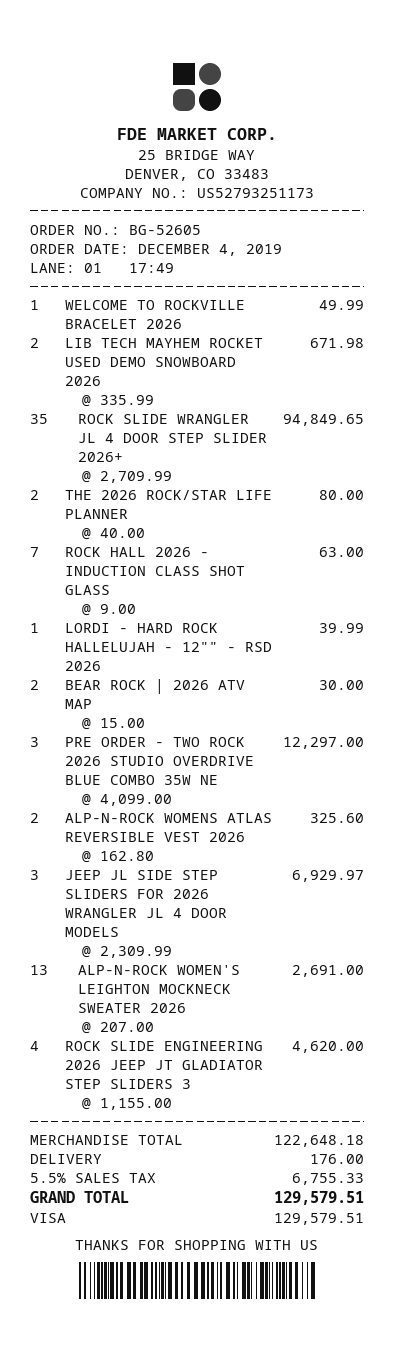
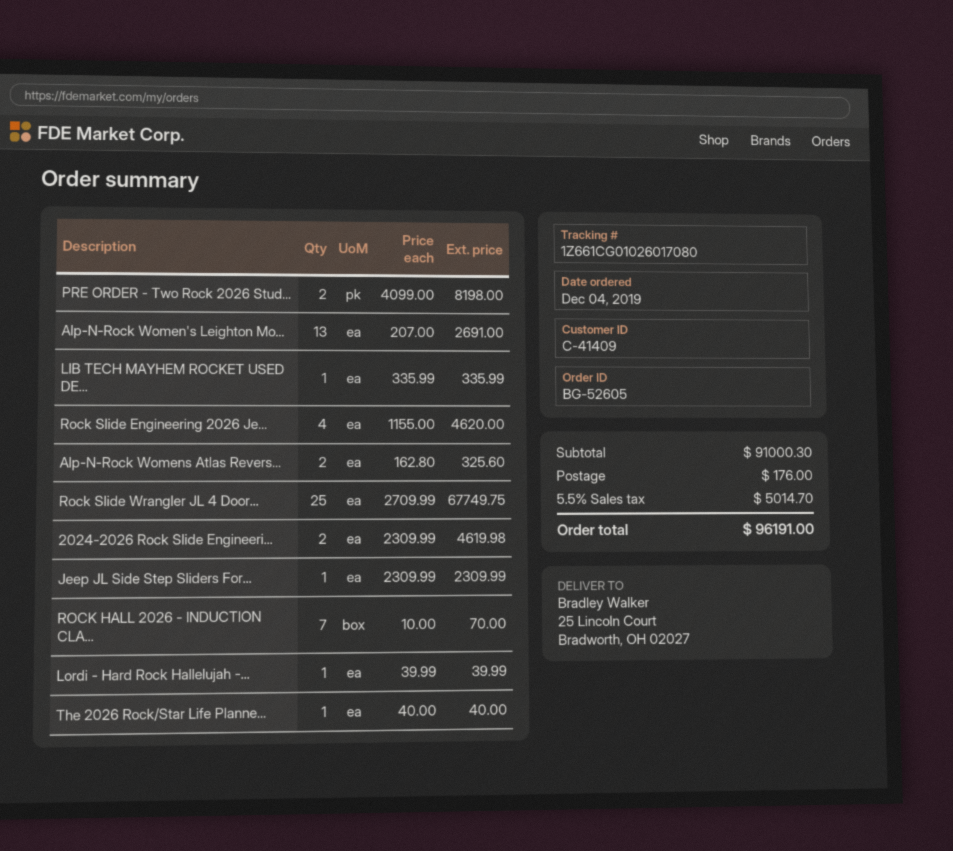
WELCOME TO ROCKVILLE BRACELET 2026: 1 x 49.99 = 49.99 -> none
LIB TECH MAYHEM ROCKET USED DEMO SNOWBOARD 2026: 2 x 335.99 = 671.98 -> 1 x 335.99 = 335.99
ROCK SLIDE WRANGLER JL 4 DOOR STEP SLIDER 2026+: 35 x 2709.99 = 94849.65 -> 25 x 2709.99 = 67749.75
THE 2026 ROCK/STAR LIFE PLANNER: 2 x 40.00 = 80.00 -> 1 x 40.00 = 40.00
ROCK HALL 2026 - INDUCTION CLASS SHOT GLASS: 7 x 9.00 = 63.00 -> 7 x 10.00 = 70.00
BEAR ROCK | 2026 ATV MAP: 2 x 15.00 = 30.00 -> none
PRE ORDER - TWO ROCK 2026 STUDIO OVERDRIVE BLUE COMBO 35W NE: 3 x 4099.00 = 12297.00 -> 2 x 4099.00 = 8198.00
JEEP JL SIDE STEP SLIDERS FOR 2026 WRANGLER JL 4 DOOR MODELS: 3 x 2309.99 = 6929.97 -> 1 x 2309.99 = 2309.99
2024-2026 Rock Slide Engineeri...: none -> 2 x 2309.99 = 4619.98
subtotal: 122648.18 -> 91000.30
tax: 5.5% = 6755.33 -> 5.5% = 5014.70
total: 129579.51 -> 96191.00

